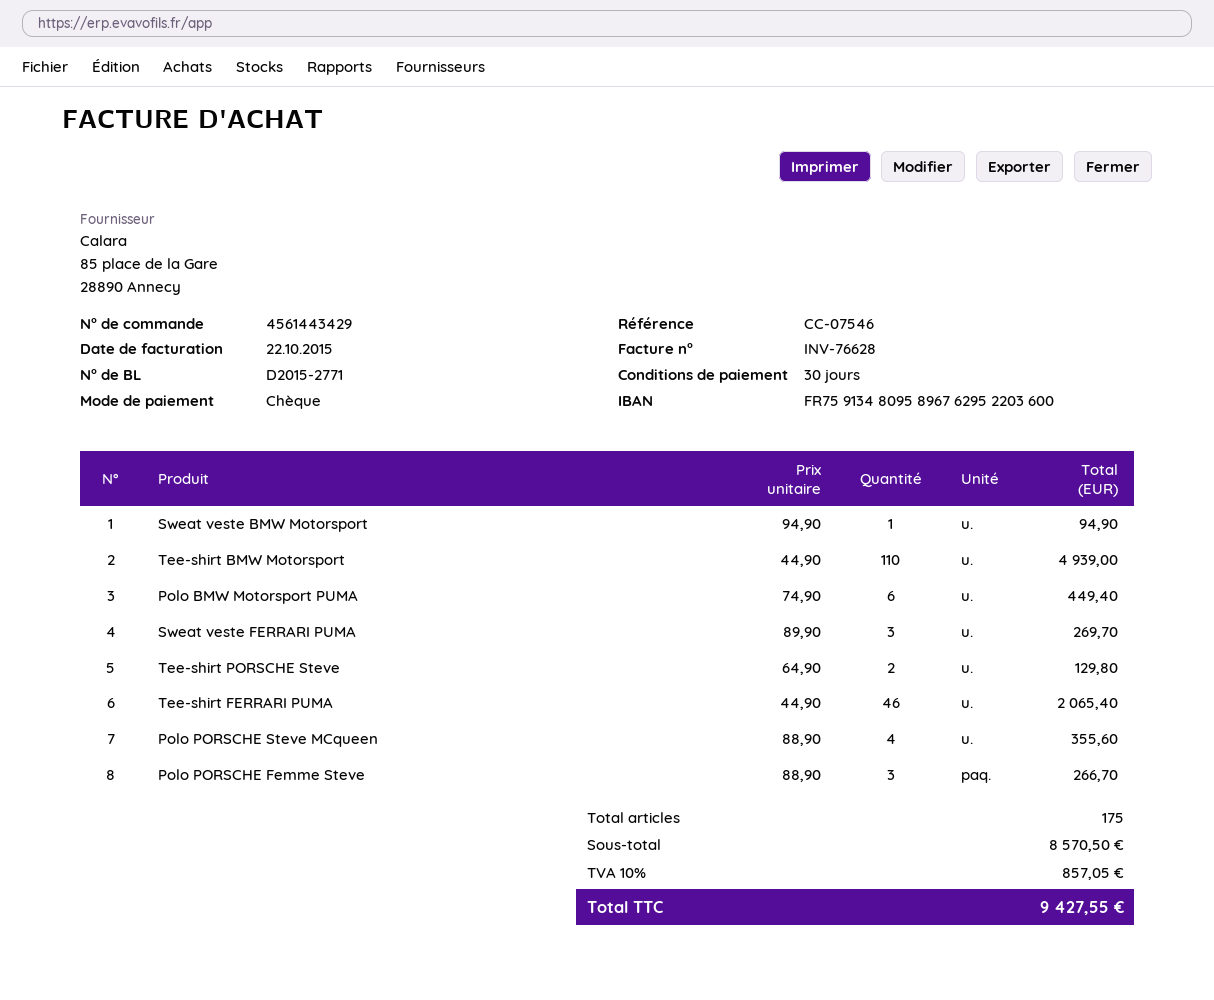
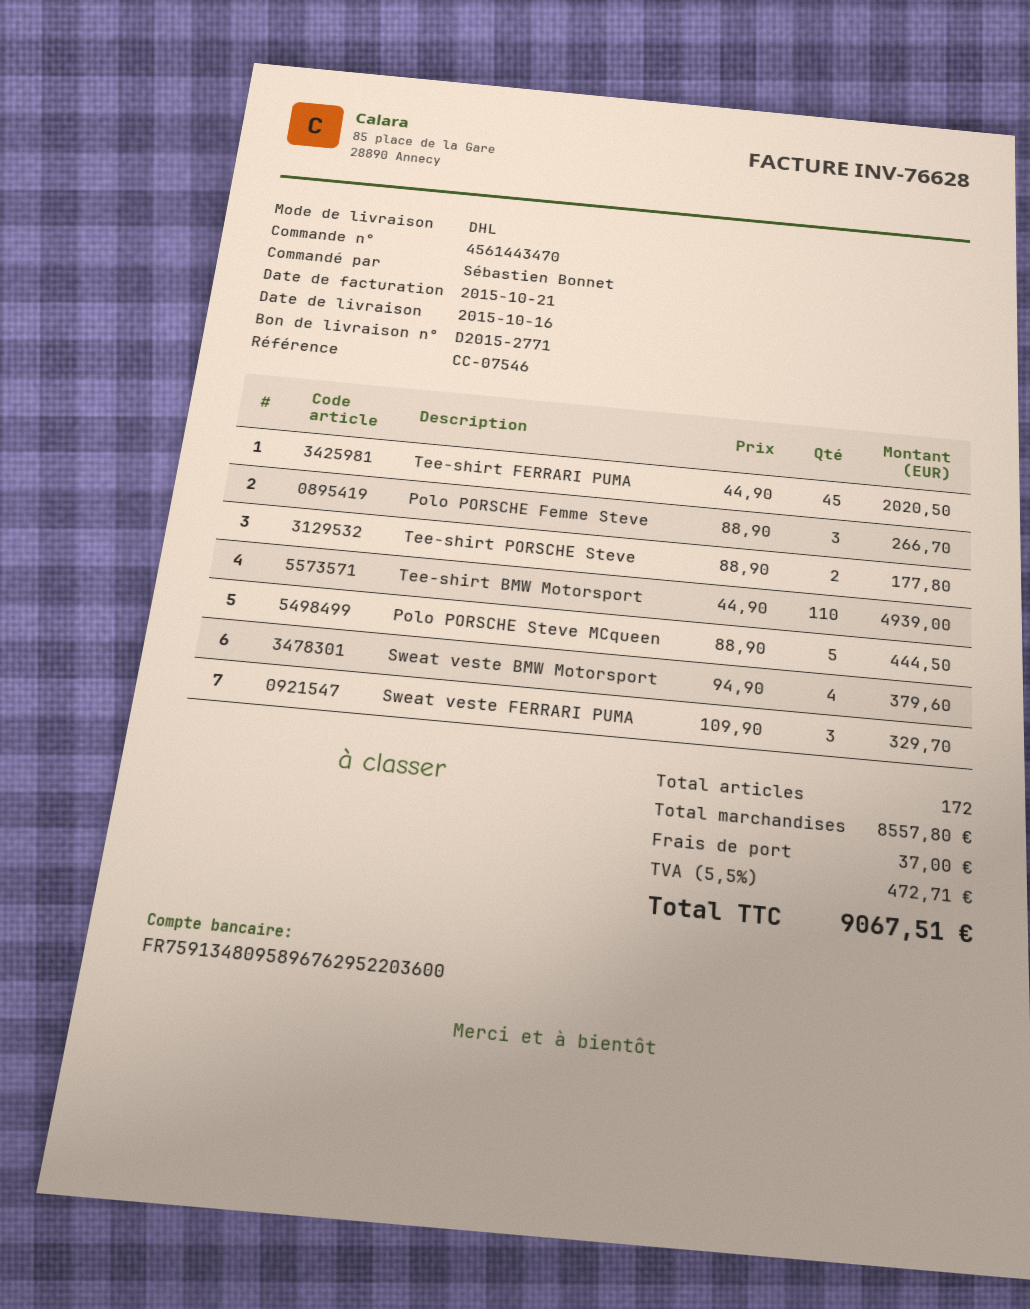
order number: 4561443429 -> 4561443470
invoice date: 2015-10-22 -> 2015-10-21
Sweat veste BMW Motorsport: 1 x 94.90 = 94.90 -> 4 x 94.90 = 379.60
Polo BMW Motorsport PUMA: 6 x 74.90 = 449.40 -> none
Sweat veste FERRARI PUMA: 3 x 89.90 = 269.70 -> 3 x 109.90 = 329.70
Tee-shirt PORSCHE Steve: 2 x 64.90 = 129.80 -> 2 x 88.90 = 177.80
Tee-shirt FERRARI PUMA: 46 x 44.90 = 2065.40 -> 45 x 44.90 = 2020.50
Polo PORSCHE Steve MCqueen: 4 x 88.90 = 355.60 -> 5 x 88.90 = 444.50
total quantity: 175 -> 172
subtotal: 8570.50 -> 8557.80
shipping: none -> 37.00
tax: 10% = 857.05 -> 5.5% = 472.71
total: 9427.55 -> 9067.51

